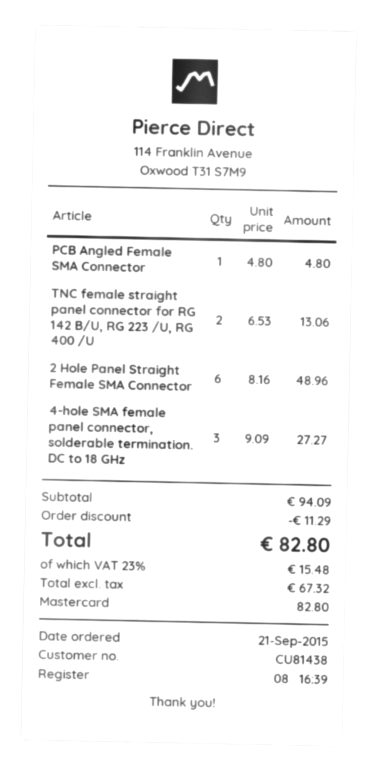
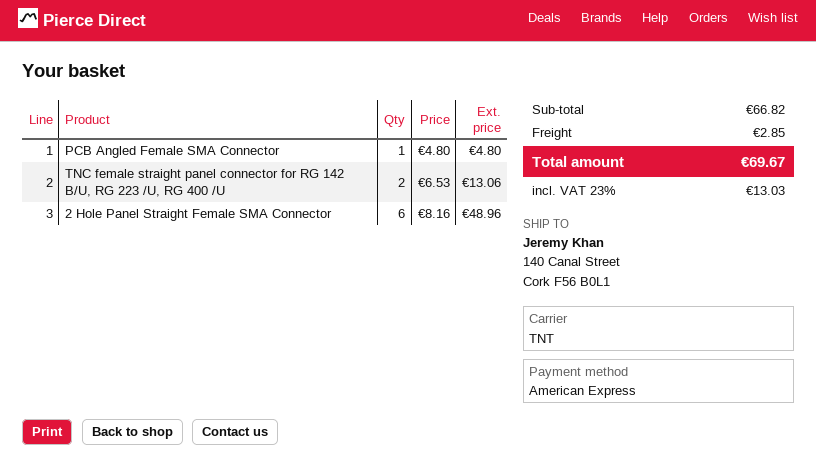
payment method: Mastercard -> American Express
4-hole SMA female panel connector, solderable termination. DC to 18 GHz: 3 x 9.09 = 27.27 -> none
subtotal: 94.09 -> 66.82
discount: 11.29 -> none
shipping: none -> 2.85
tax: 23% = 15.48 -> 23% = 13.03
total: 82.80 -> 69.67

